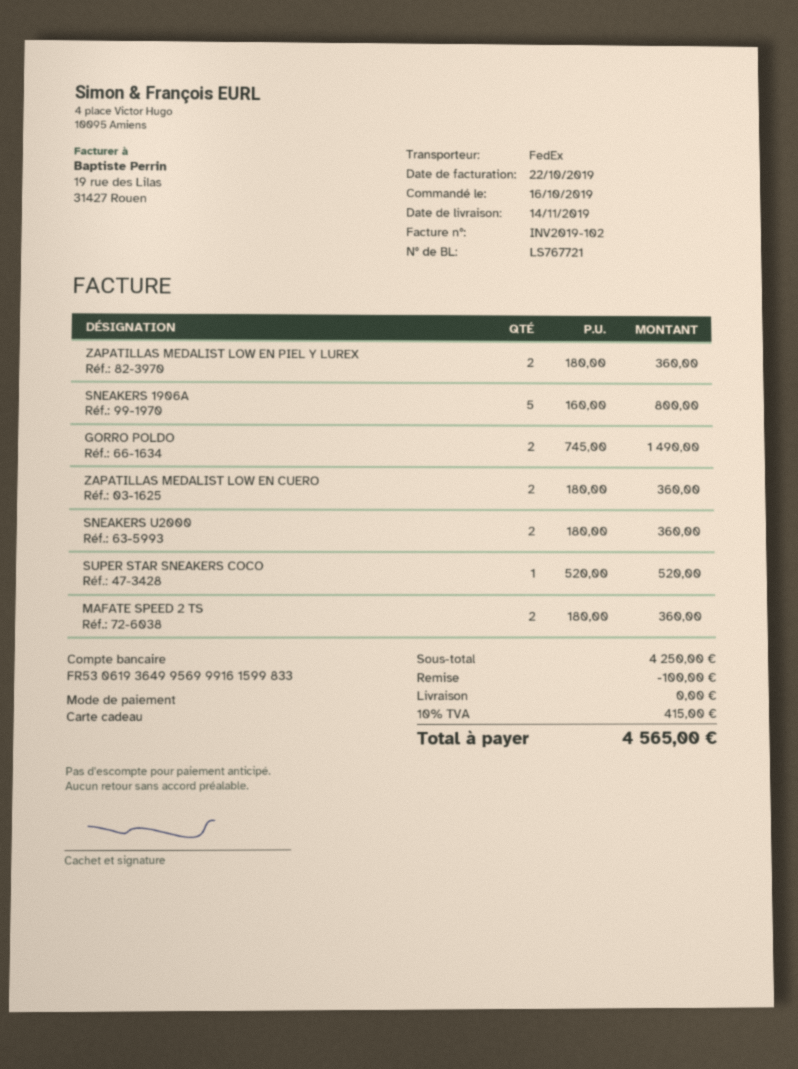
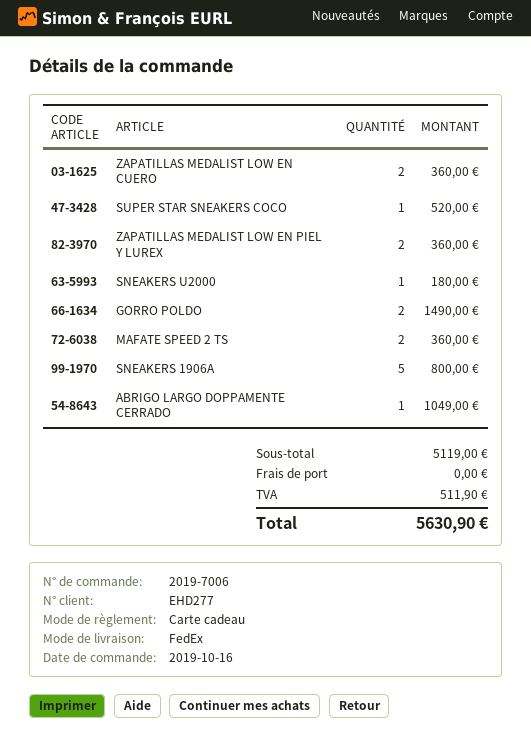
SNEAKERS U2000: 2 for 360.00 -> 1 for 180.00
ABRIGO LARGO DOPPAMENTE CERRADO: none -> 1 for 1049.00
subtotal: 4250.00 -> 5119.00
discount: 100.00 -> none
tax: 415.00 -> 511.90
total: 4565.00 -> 5630.90

